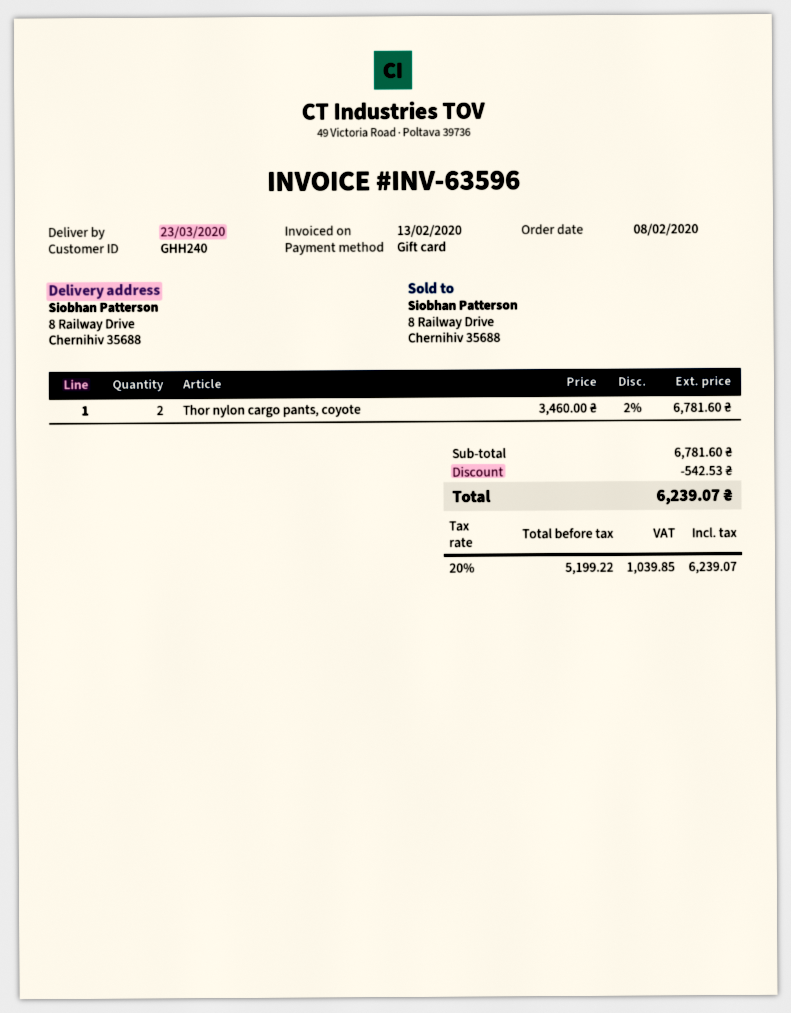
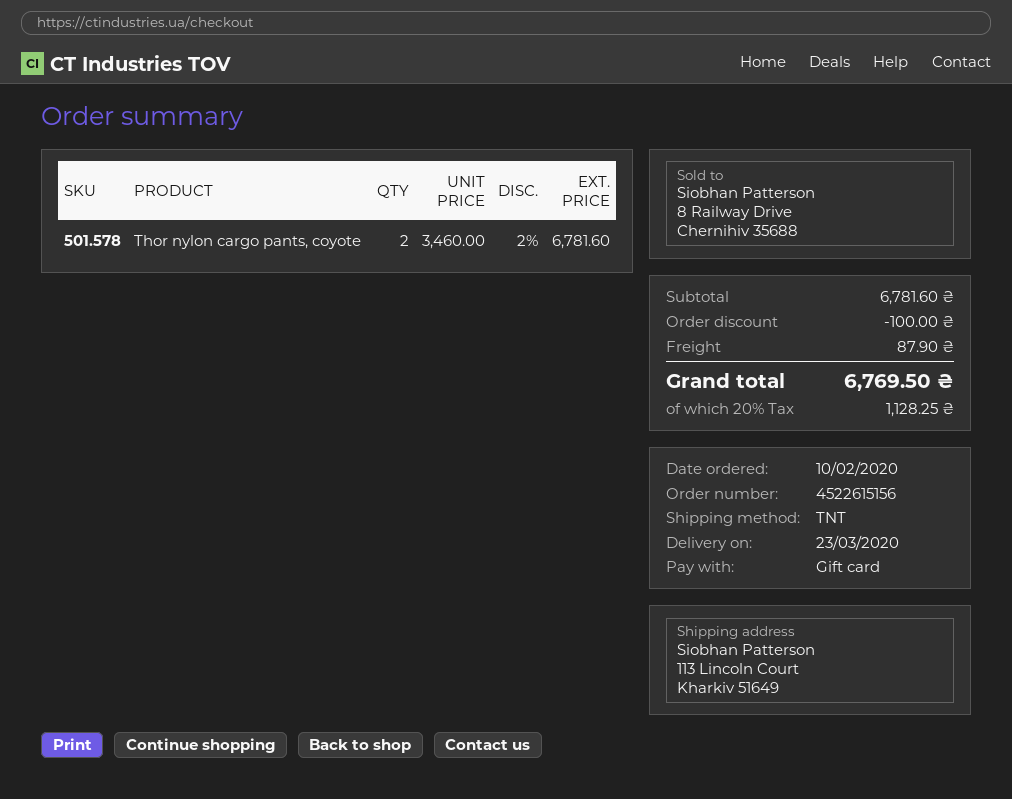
order date: 2020-02-08 -> 2020-02-10
ship to: 8 Railway Drive, Chernihiv 35688 -> 113 Lincoln Court, Kharkiv 51649
discount: 542.53 -> 100.00
shipping: none -> 87.90
tax: 20% = 1039.85 -> 20% = 1128.25
total: 6239.07 -> 6769.50

